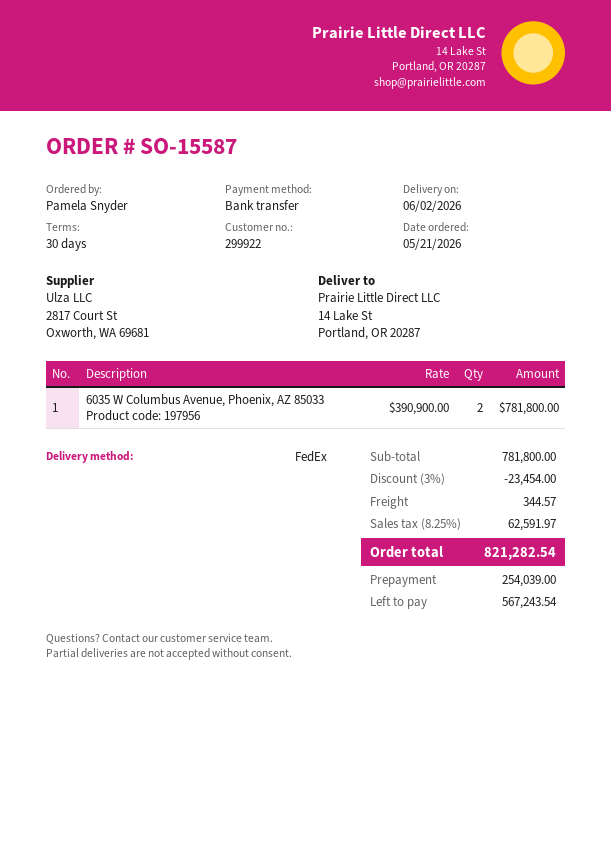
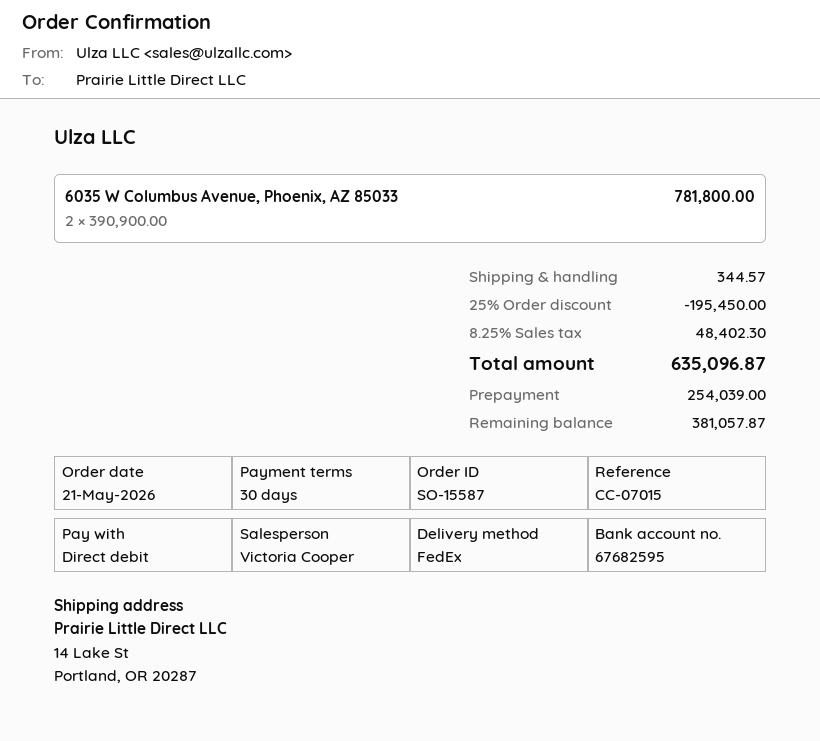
payment method: bank transfer -> direct debit
discount: 3% = 23454.00 -> 25% = 195450.00
tax: 8.25% = 62591.97 -> 8.25% = 48402.30
total: 821282.54 -> 635096.87
balance: 567243.54 -> 381057.87

